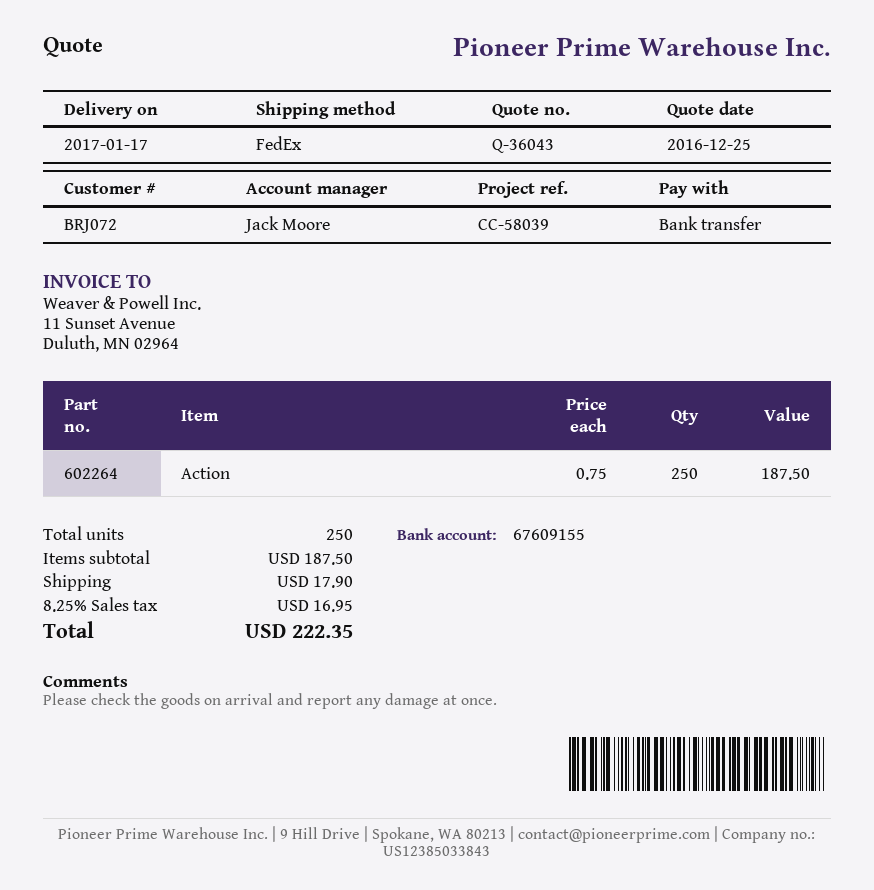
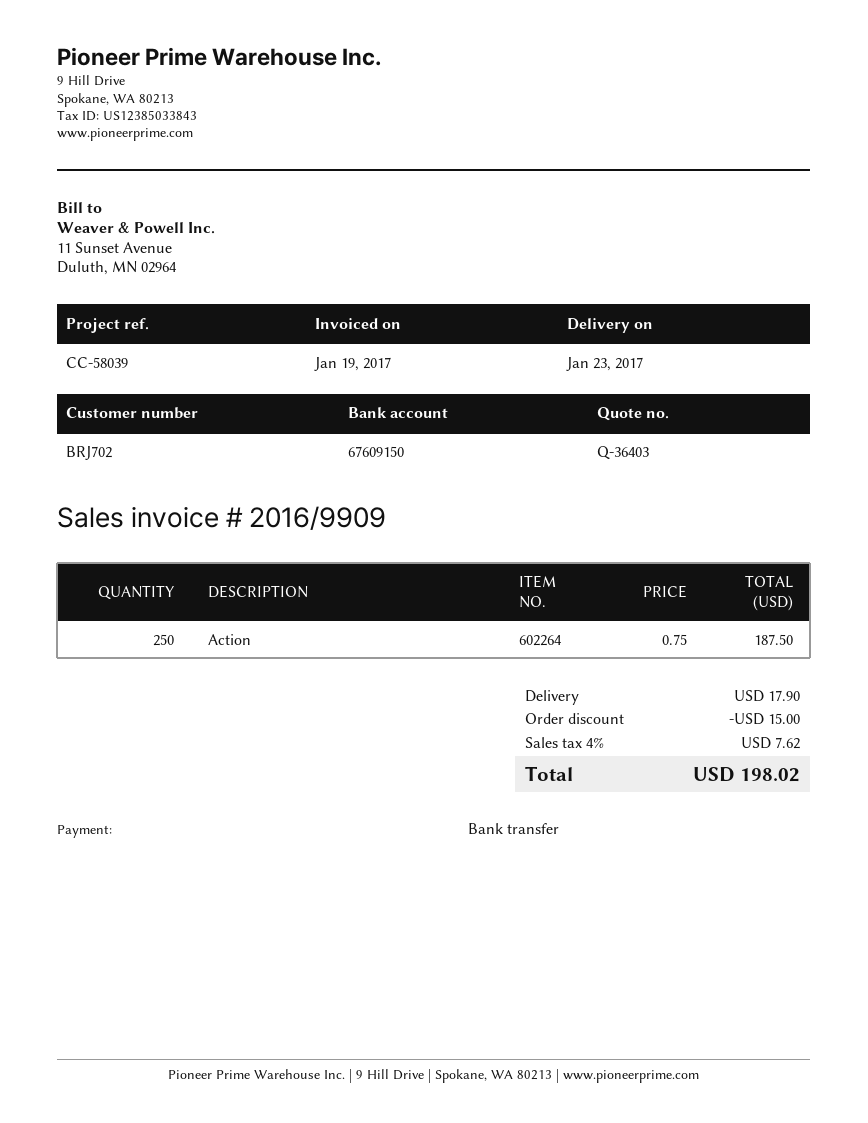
quote number: Q-36043 -> Q-36403
delivery date: 2017-01-17 -> 2017-01-23
customer number: BRJ072 -> BRJ702
bank account: 67609155 -> 67609150
discount: none -> 15.00
tax: 8.25% = 16.95 -> 4% = 7.62
total: 222.35 -> 198.02

